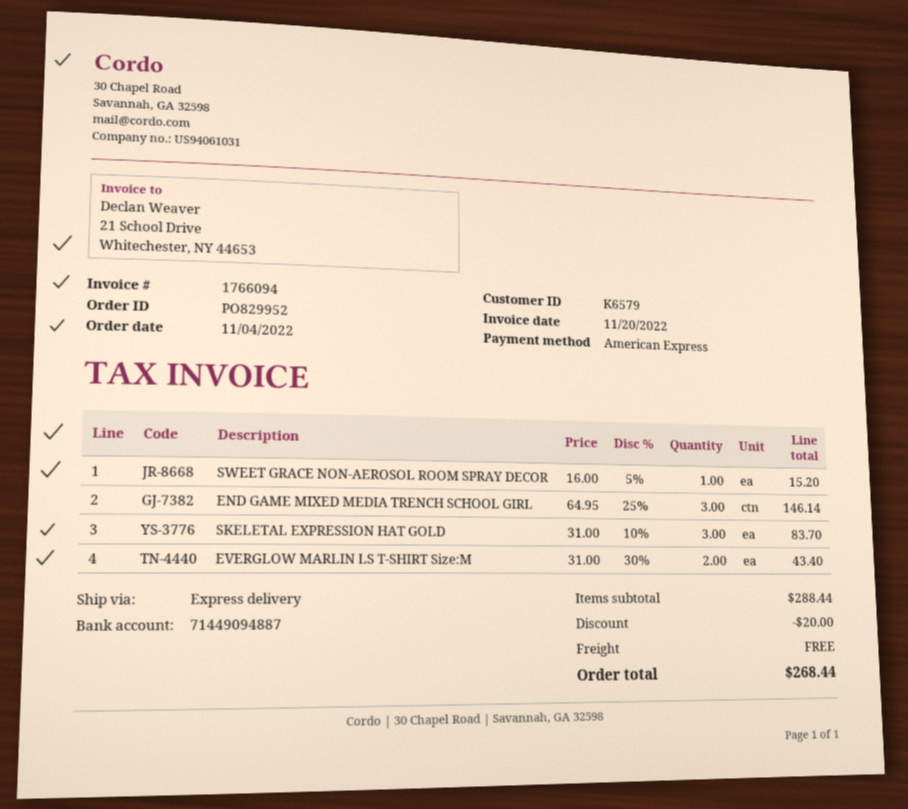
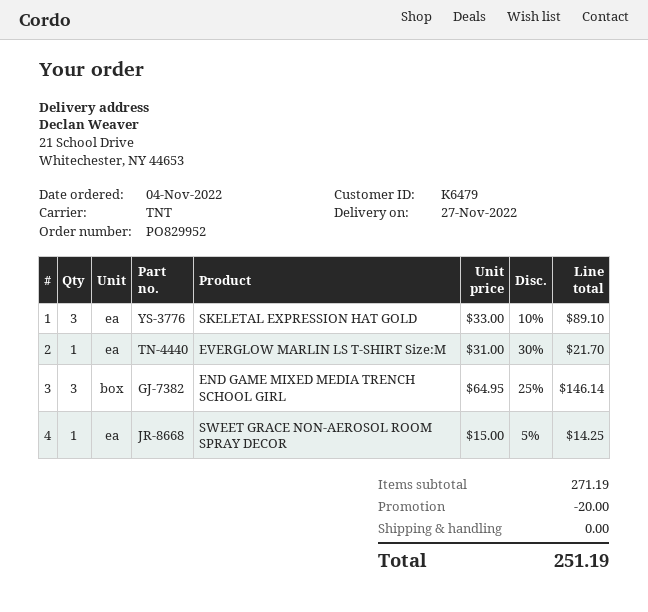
customer number: K6579 -> K6479
shipping method: express -> TNT
SWEET GRACE NON-AEROSOL ROOM SPRAY DECOR: 1 x 16.00 - 5% = 15.20 -> 1 x 15.00 - 5% = 14.25
SKELETAL EXPRESSION HAT GOLD: 3 x 31.00 - 10% = 83.70 -> 3 x 33.00 - 10% = 89.10
EVERGLOW MARLIN LS T-SHIRT Size:M: 2 x 31.00 - 30% = 43.40 -> 1 x 31.00 - 30% = 21.70
subtotal: 288.44 -> 271.19
total: 268.44 -> 251.19

